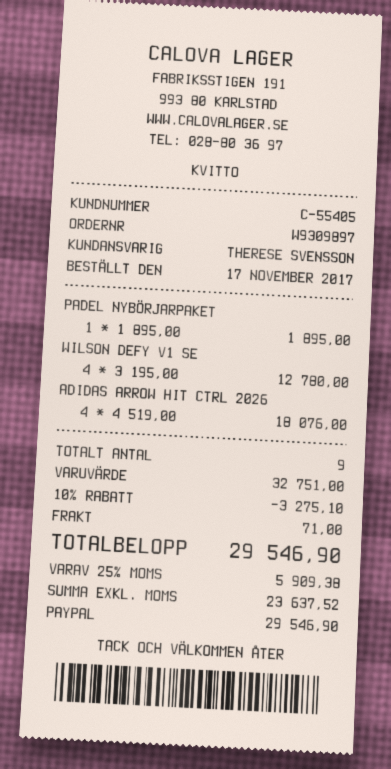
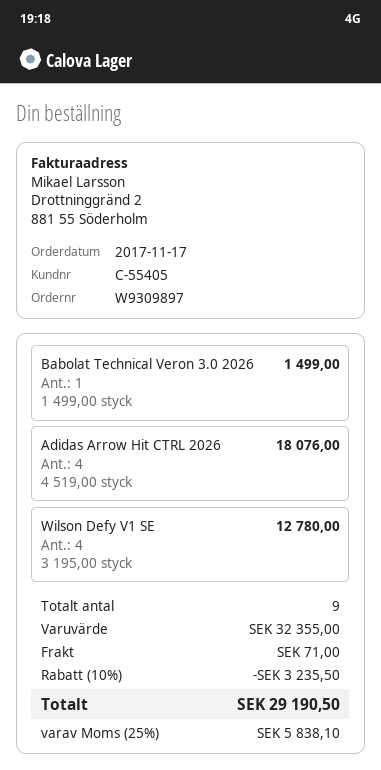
PADEL NYBÖRJARPAKET: 1 x 1895.00 = 1895.00 -> none
Babolat Technical Veron 3.0 2026: none -> 1 x 1499.00 = 1499.00
subtotal: 32751.00 -> 32355.00
discount: 10% = 3275.10 -> 10% = 3235.50
tax: 25% = 5909.38 -> 25% = 5838.10
total: 29546.90 -> 29190.50

